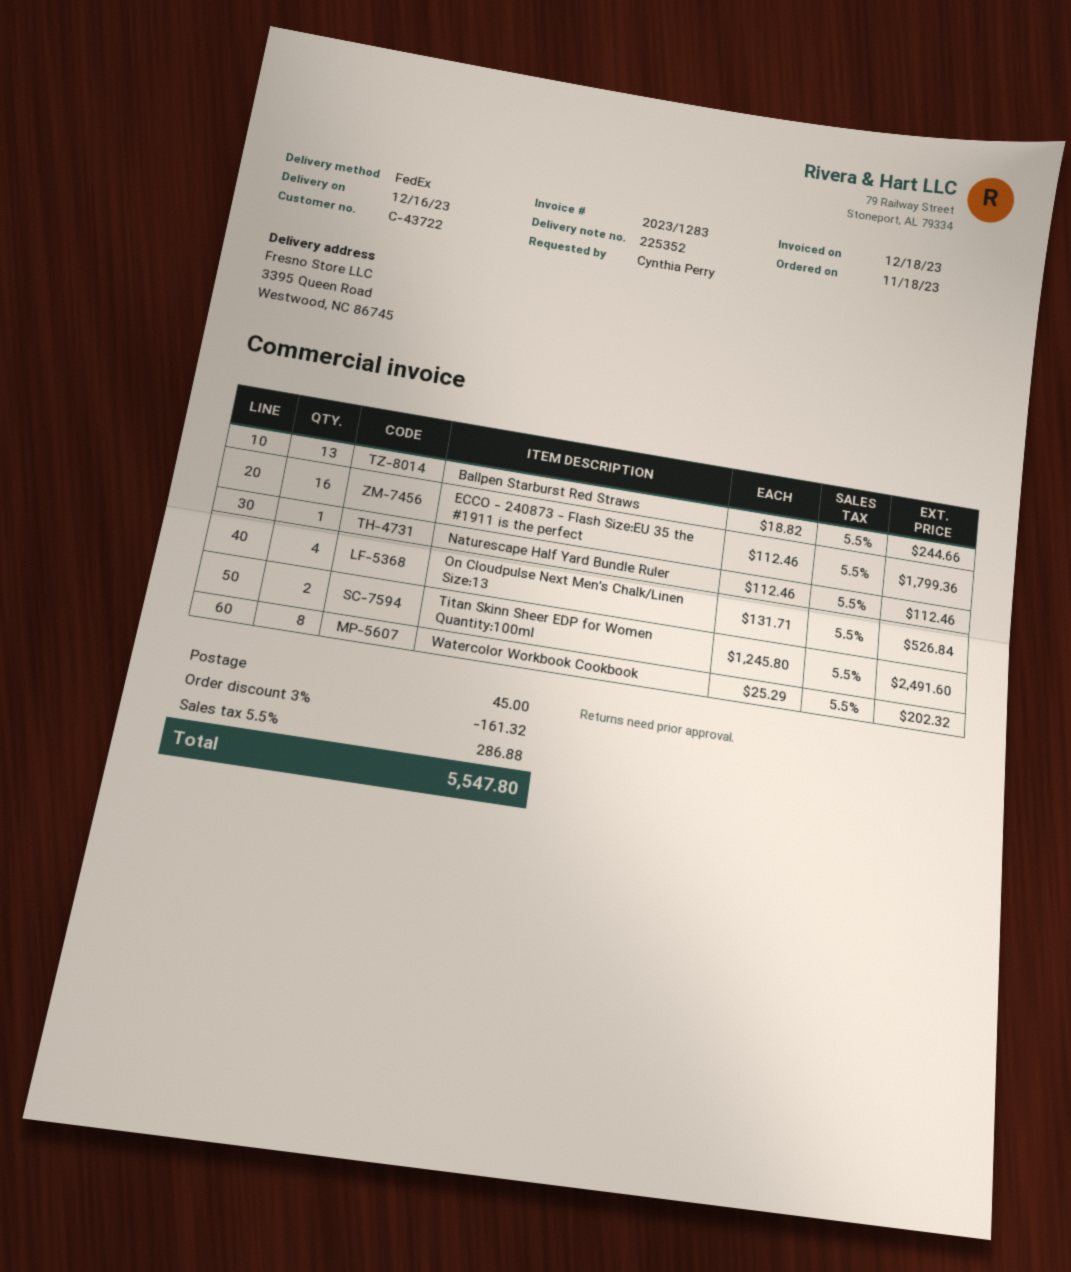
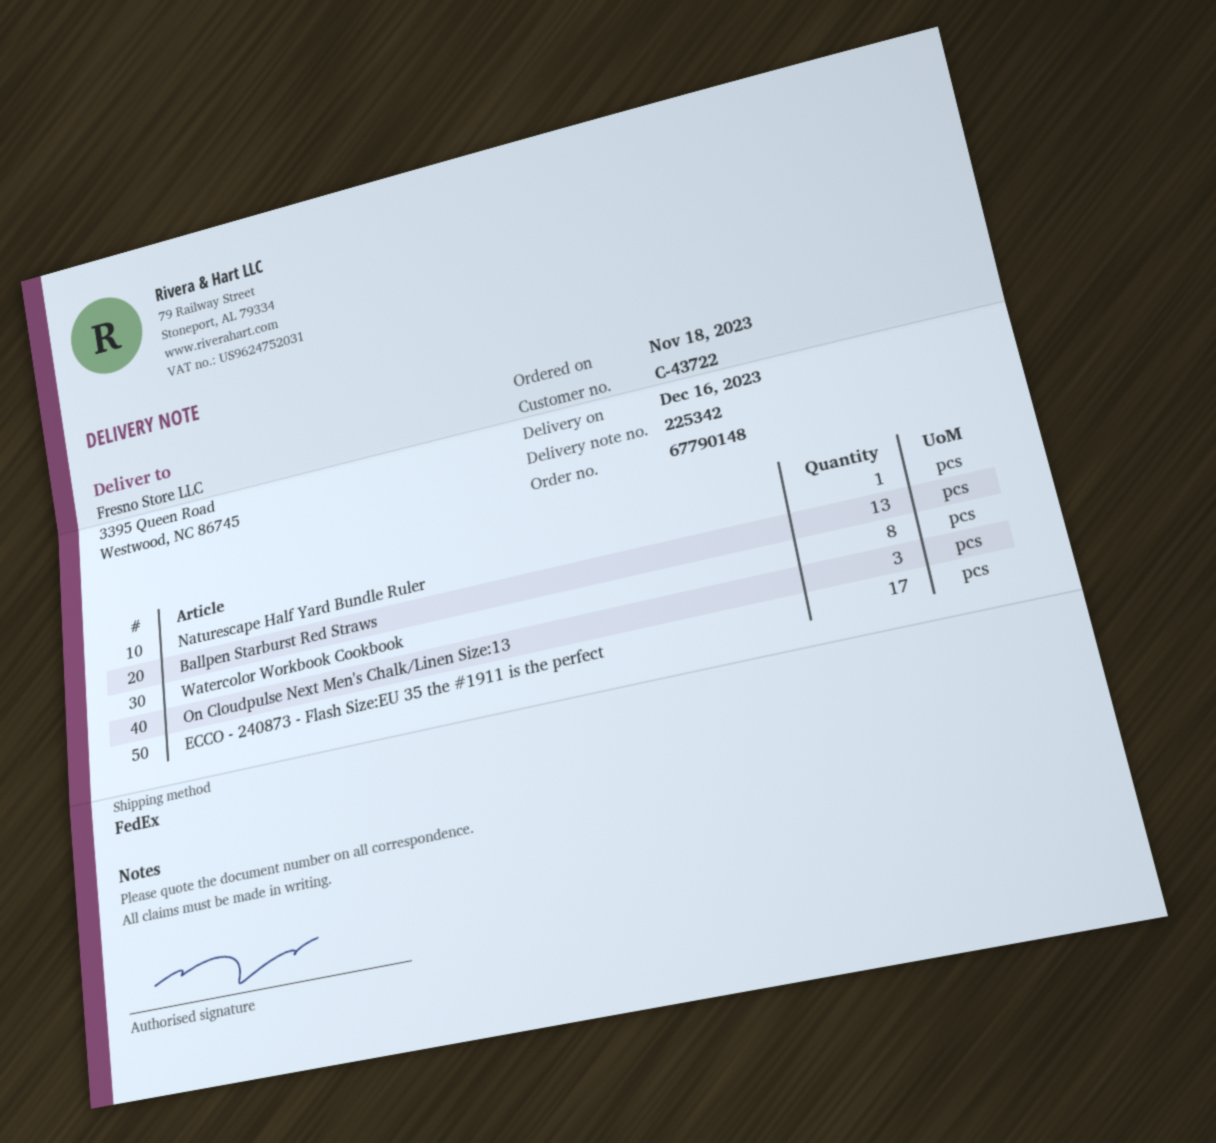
delivery note number: 225352 -> 225342
ECCO - 240873 - Flash Size:EU 35 the #1911 is the perfect: 16 -> 17
On Cloudpulse Next Men's Chalk/Linen Size:13: 4 -> 3
Titan Skinn Sheer EDP for Women Quantity:100ml: 2 -> none

